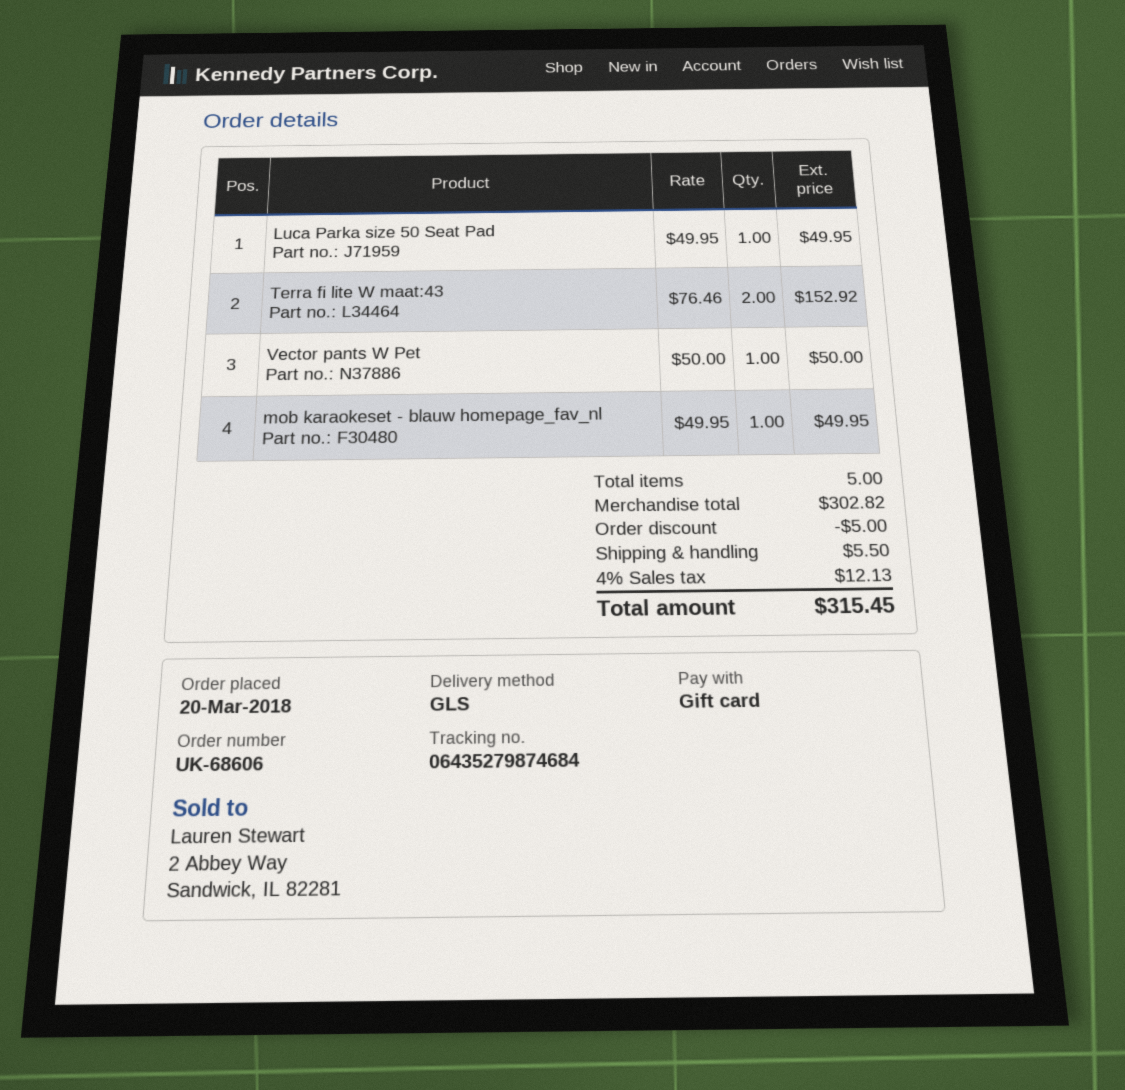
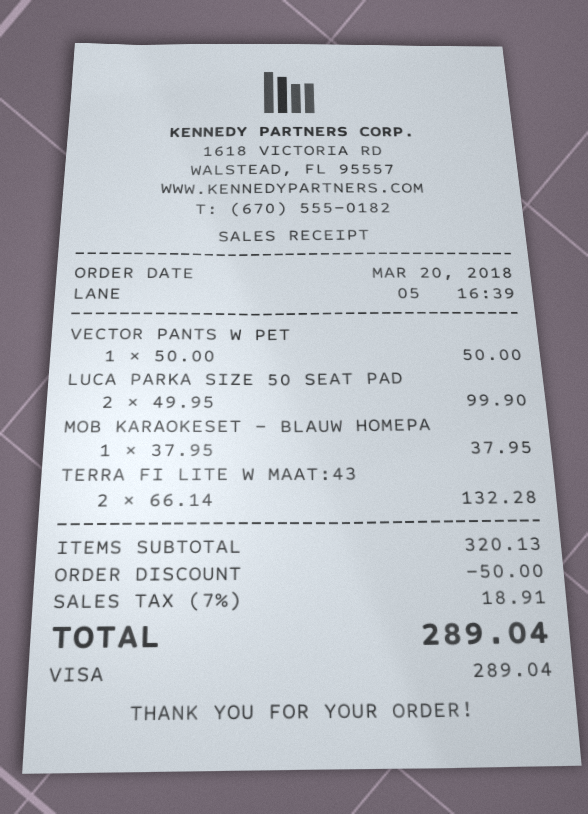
payment method: gift card -> Visa
Luca Parka size 50 Seat Pad: 1 x 49.95 = 49.95 -> 2 x 49.95 = 99.90
Terra fi lite W maat:43: 2 x 76.46 = 152.92 -> 2 x 66.14 = 132.28
mob karaokeset - blauw homepage_fav_nl: 1 x 49.95 = 49.95 -> 1 x 37.95 = 37.95
subtotal: 302.82 -> 320.13
discount: 5.00 -> 50.00
shipping: 5.50 -> none
tax: 4% = 12.13 -> 7% = 18.91
total: 315.45 -> 289.04

